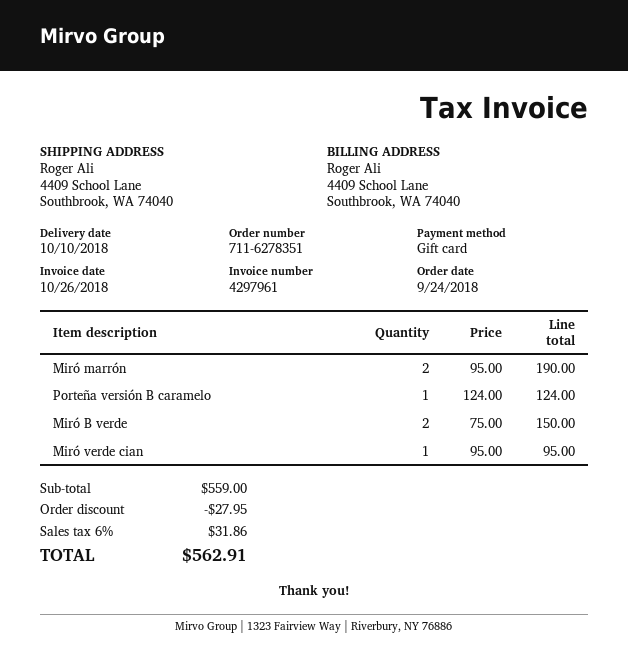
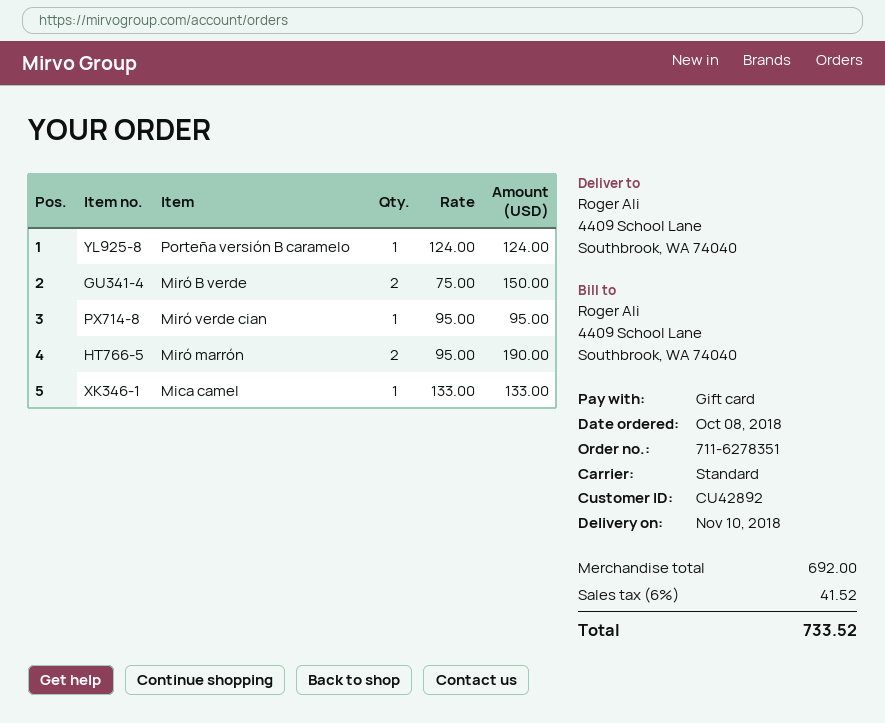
order date: 2018-09-24 -> 2018-10-08
delivery date: 2018-10-10 -> 2018-11-10
Mica camel: none -> 1 x 133.00 = 133.00
subtotal: 559.00 -> 692.00
discount: 27.95 -> none
tax: 6% = 31.86 -> 6% = 41.52
total: 562.91 -> 733.52

